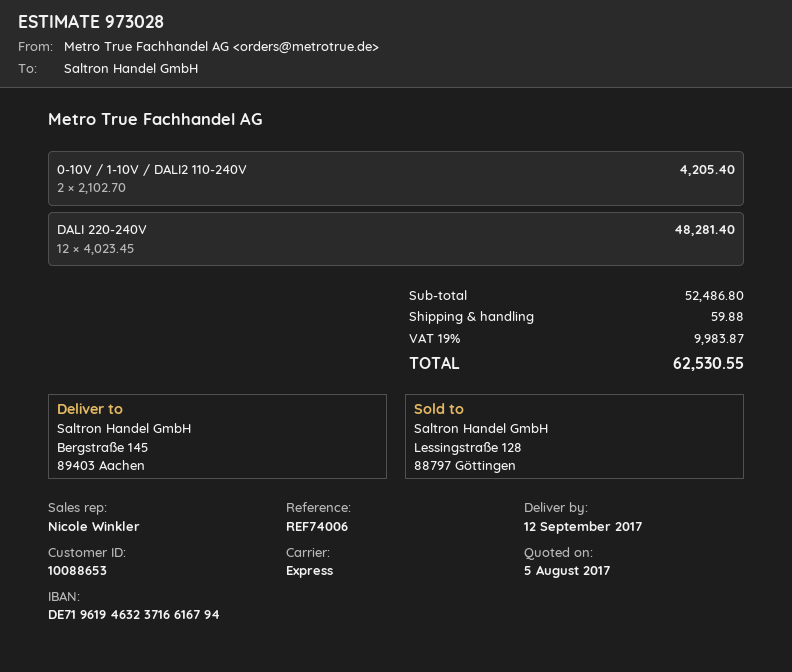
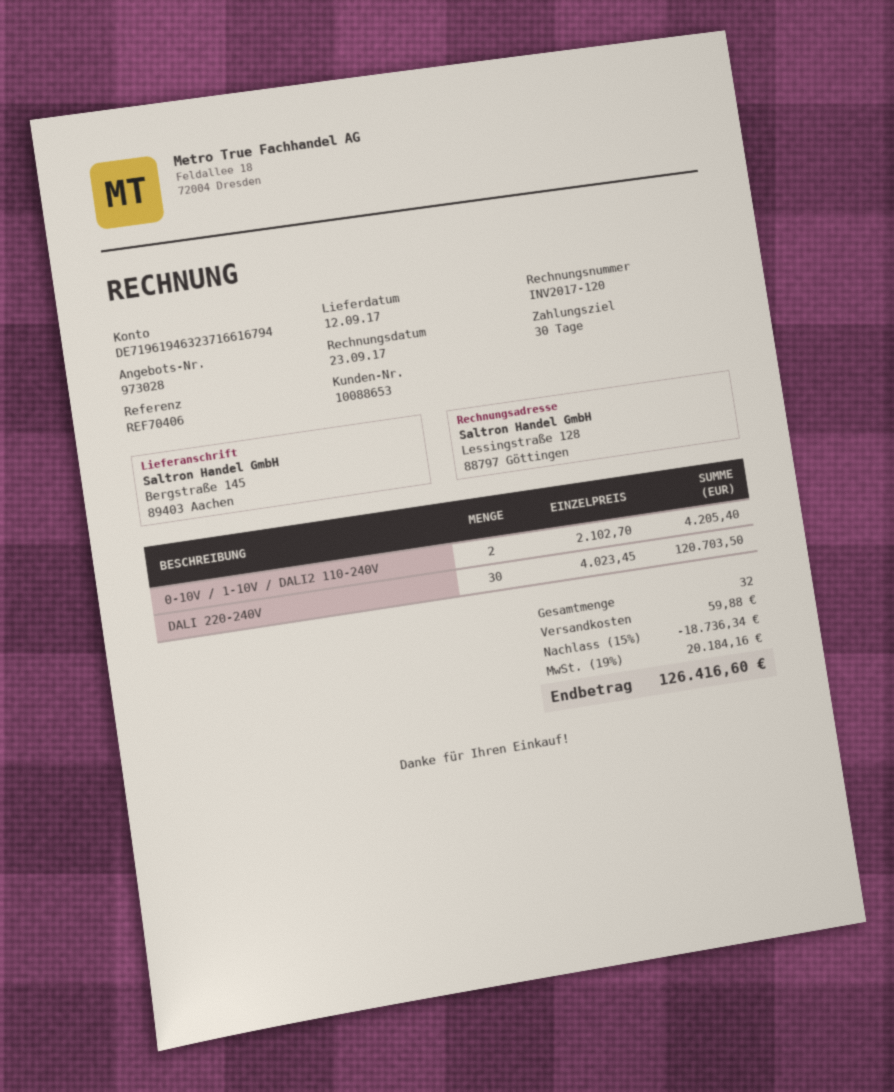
reference: REF74006 -> REF70406
DALI 220-240V: 12 x 4023.45 = 48281.40 -> 30 x 4023.45 = 120703.50
discount: none -> 15% = 18736.34
tax: 19% = 9983.87 -> 19% = 20184.16
total: 62530.55 -> 126416.60

